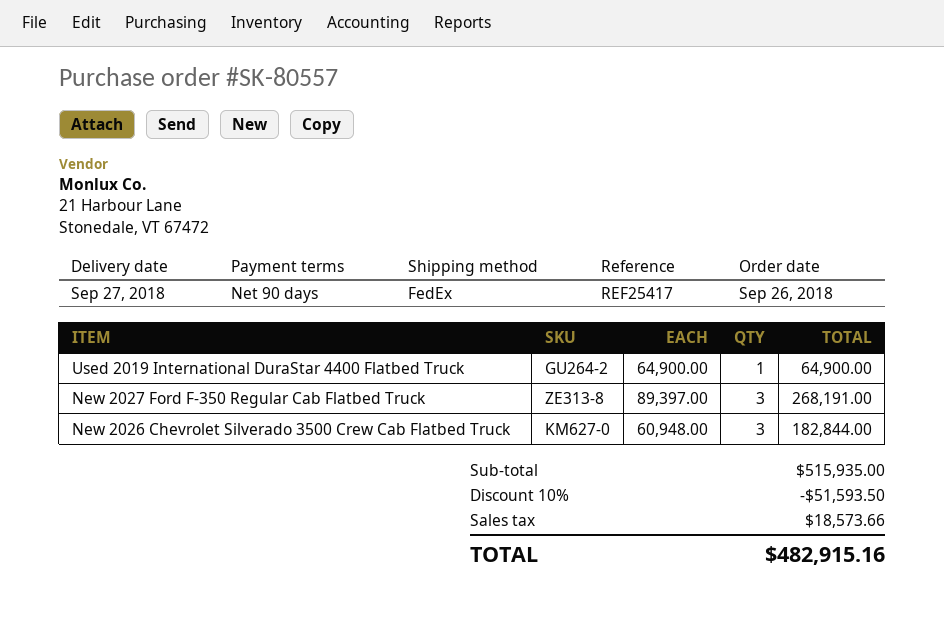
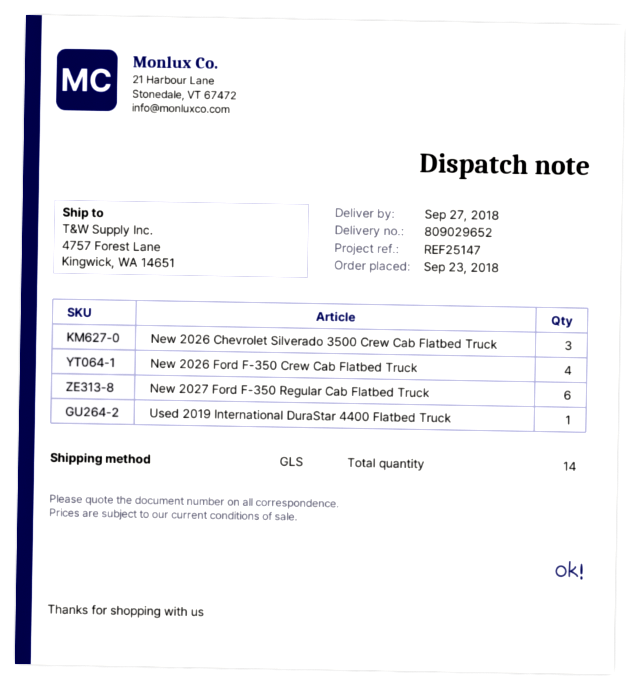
order date: 2018-09-26 -> 2018-09-23
reference: REF25417 -> REF25147
shipping method: FedEx -> GLS
New 2027 Ford F-350 Regular Cab Flatbed Truck: 3 -> 6
New 2026 Ford F-350 Crew Cab Flatbed Truck: none -> 4

